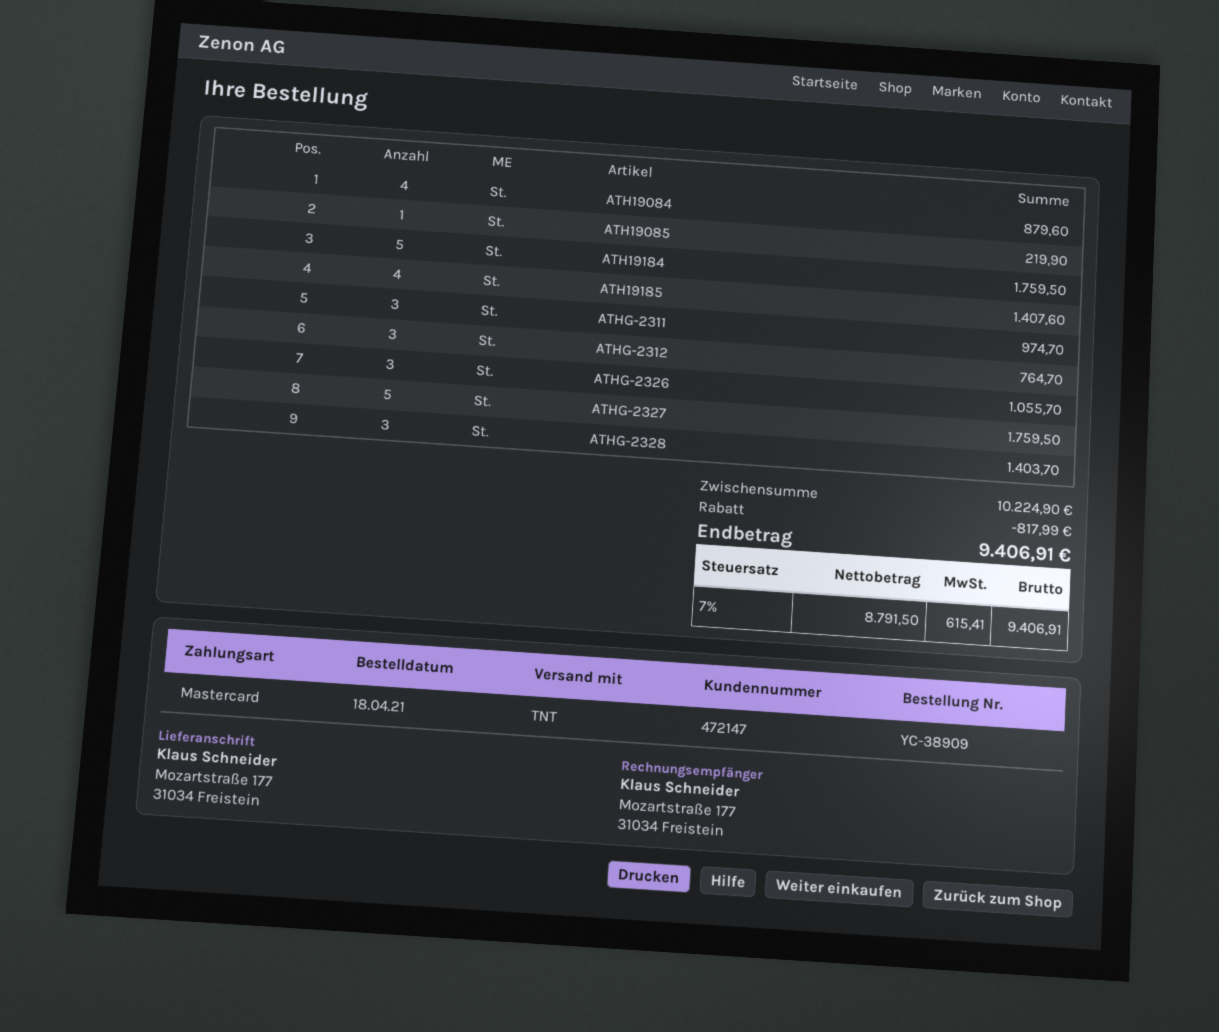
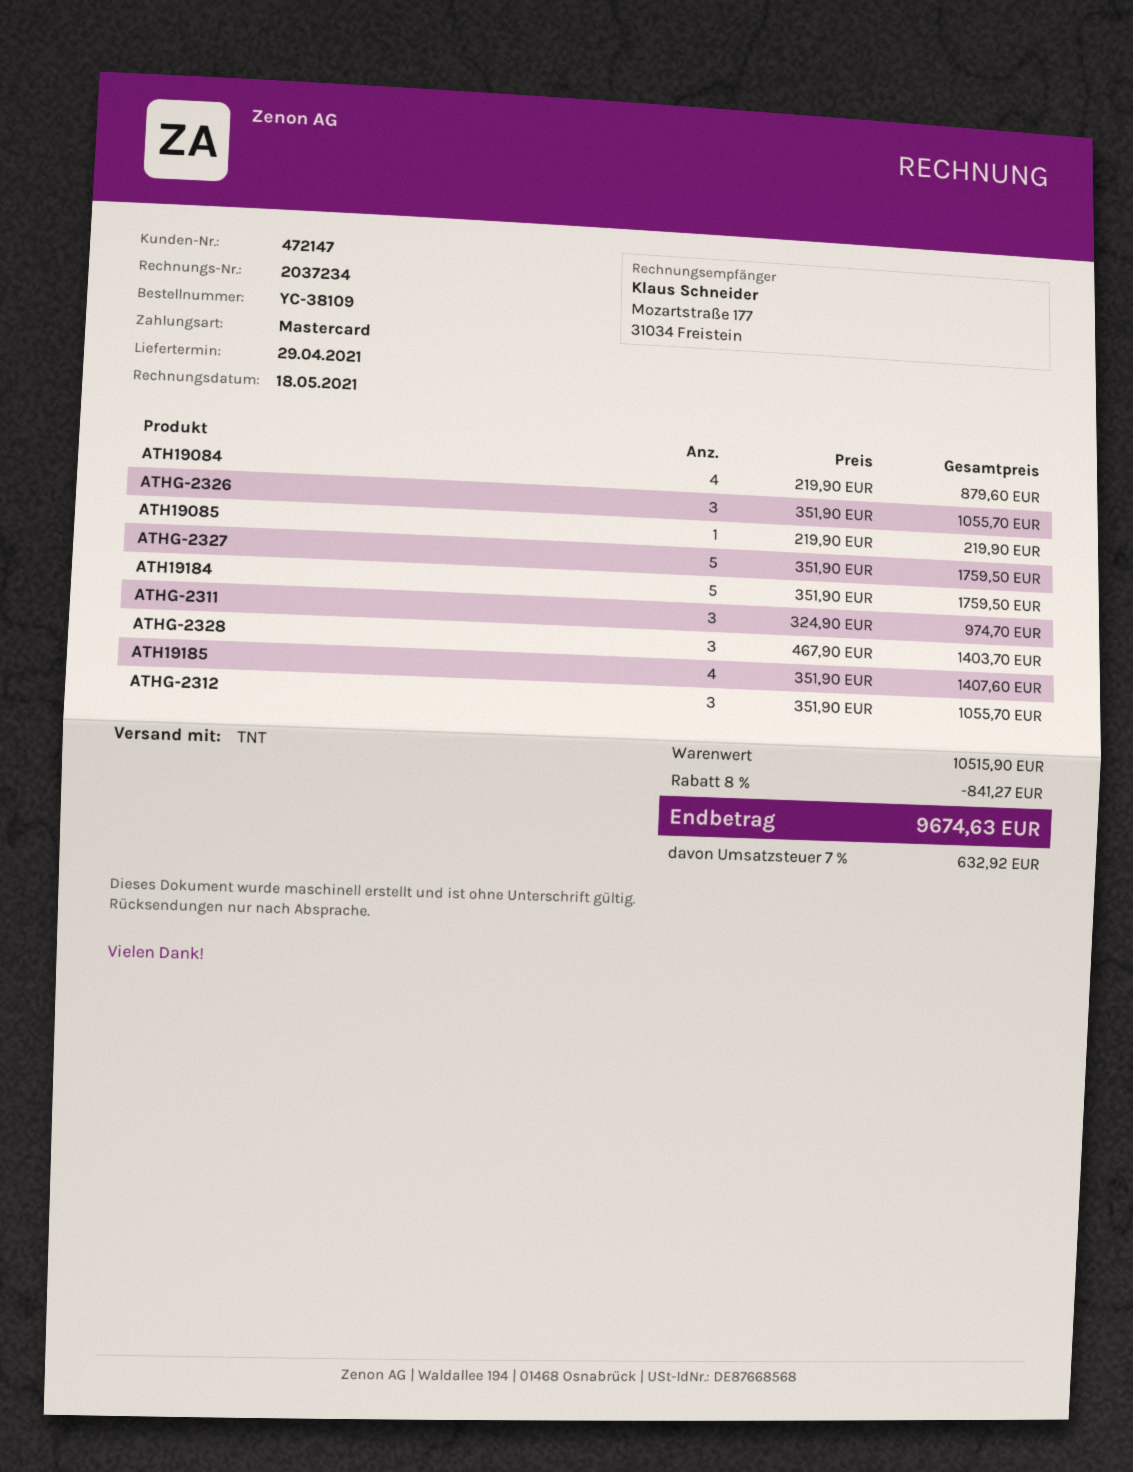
order number: YC-38909 -> YC-38109
ATHG-2312: 3 for 764.70 -> 3 for 1055.70
subtotal: 10224.90 -> 10515.90
discount: 817.99 -> 841.27
tax: 7% = 615.41 -> 7% = 632.92
total: 9406.91 -> 9674.63

